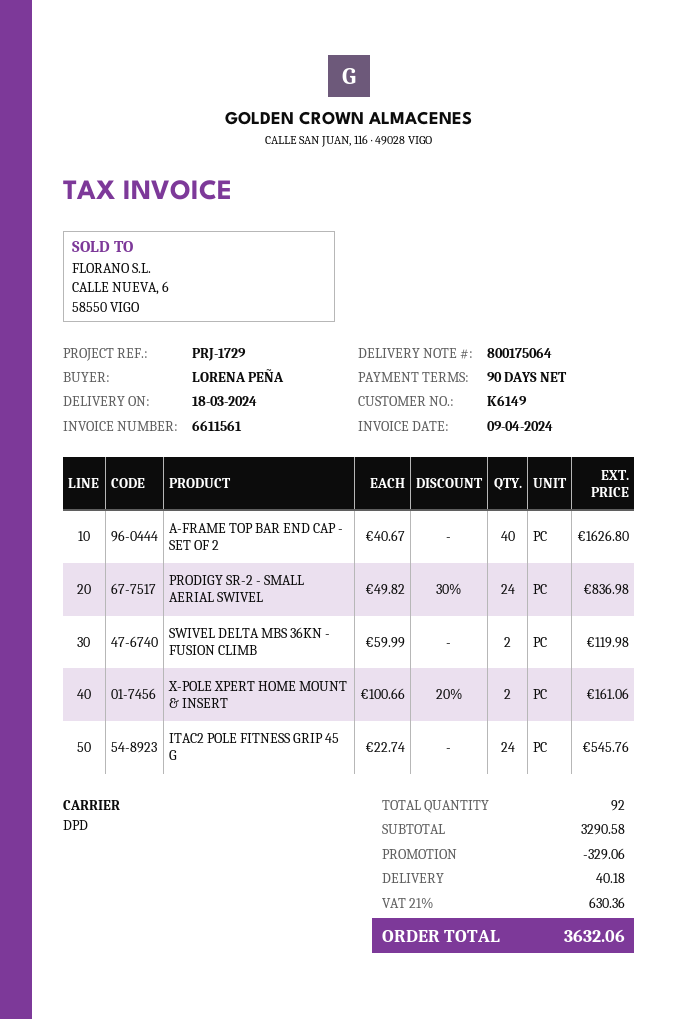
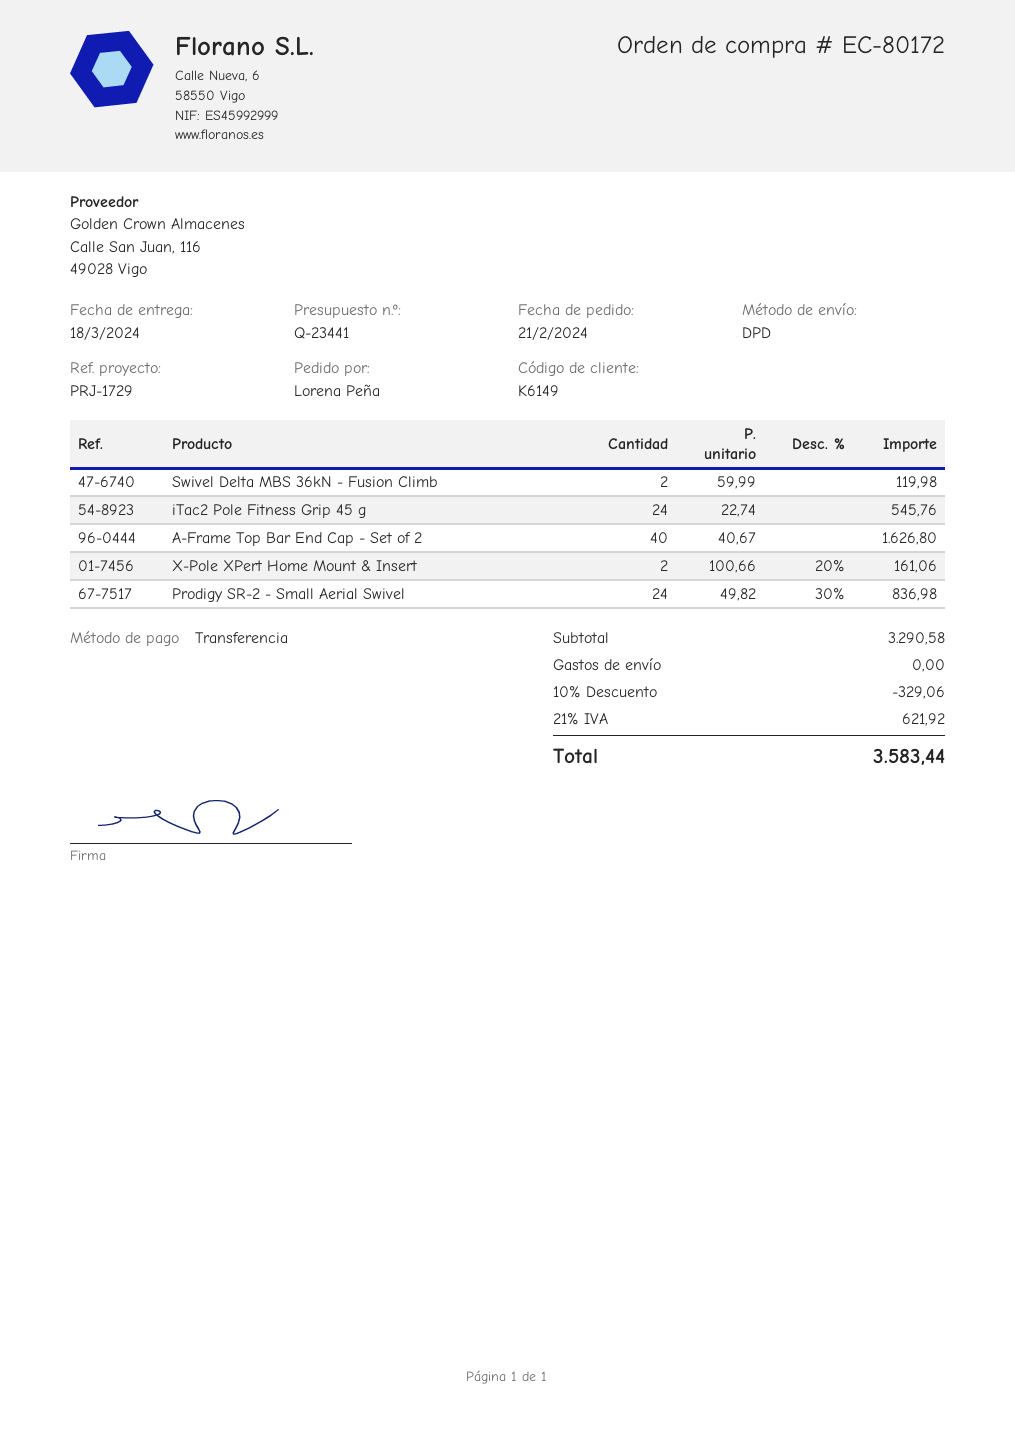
shipping: 40.18 -> 0.00
tax: 21% = 630.36 -> 21% = 621.92
total: 3632.06 -> 3583.44

